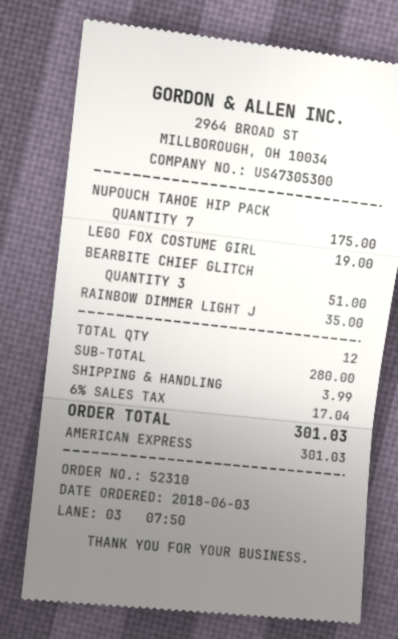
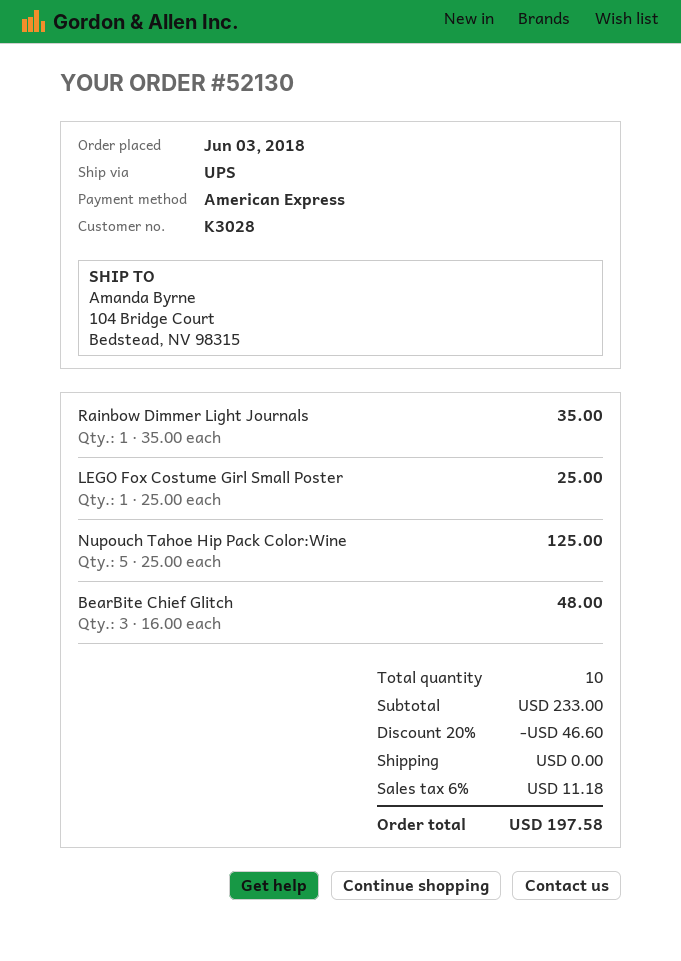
order number: 52310 -> 52130
NUPOUCH TAHOE HIP PACK: 7 for 175.00 -> 5 for 125.00
LEGO FOX COSTUME GIRL: 1 for 19.00 -> 1 for 25.00
BEARBITE CHIEF GLITCH: 3 for 51.00 -> 3 for 48.00
total quantity: 12 -> 10
subtotal: 280.00 -> 233.00
discount: none -> 20% = 46.60
shipping: 3.99 -> 0.00
tax: 6% = 17.04 -> 6% = 11.18
total: 301.03 -> 197.58

